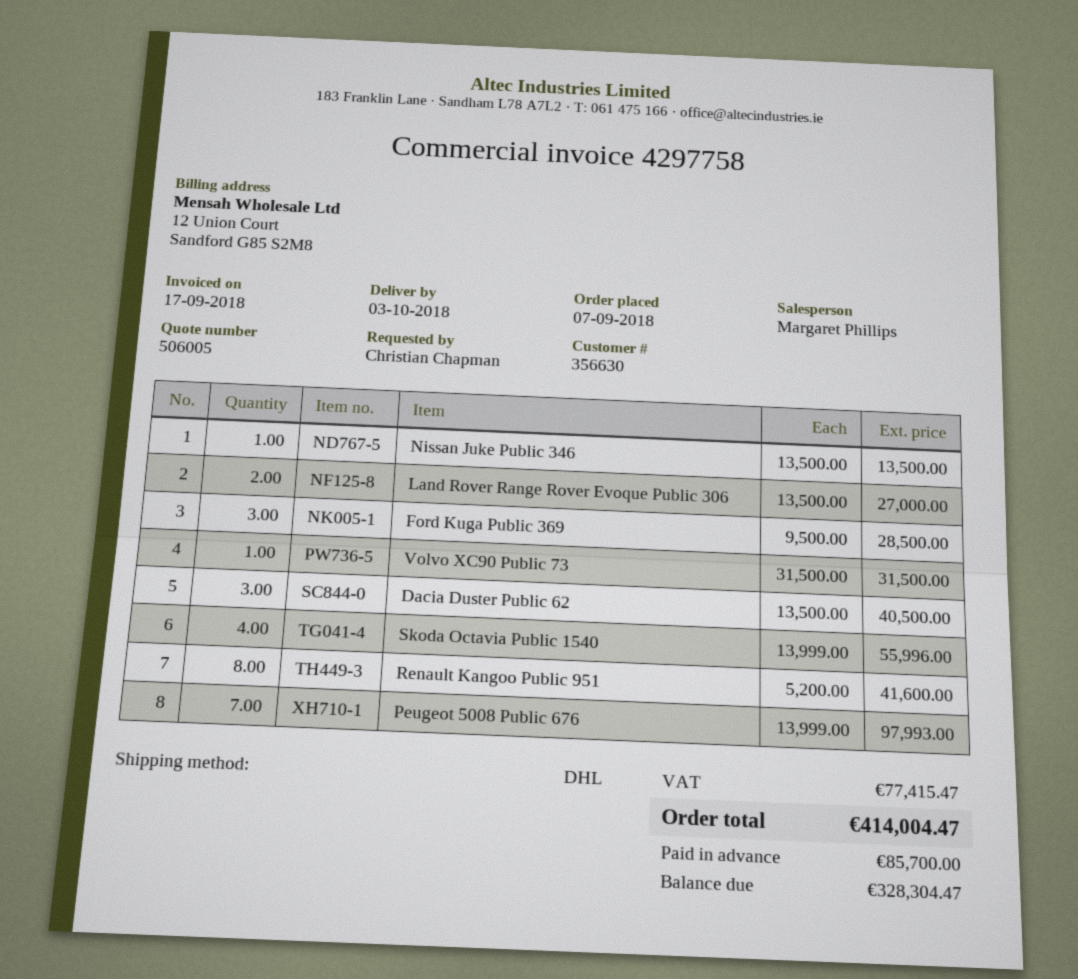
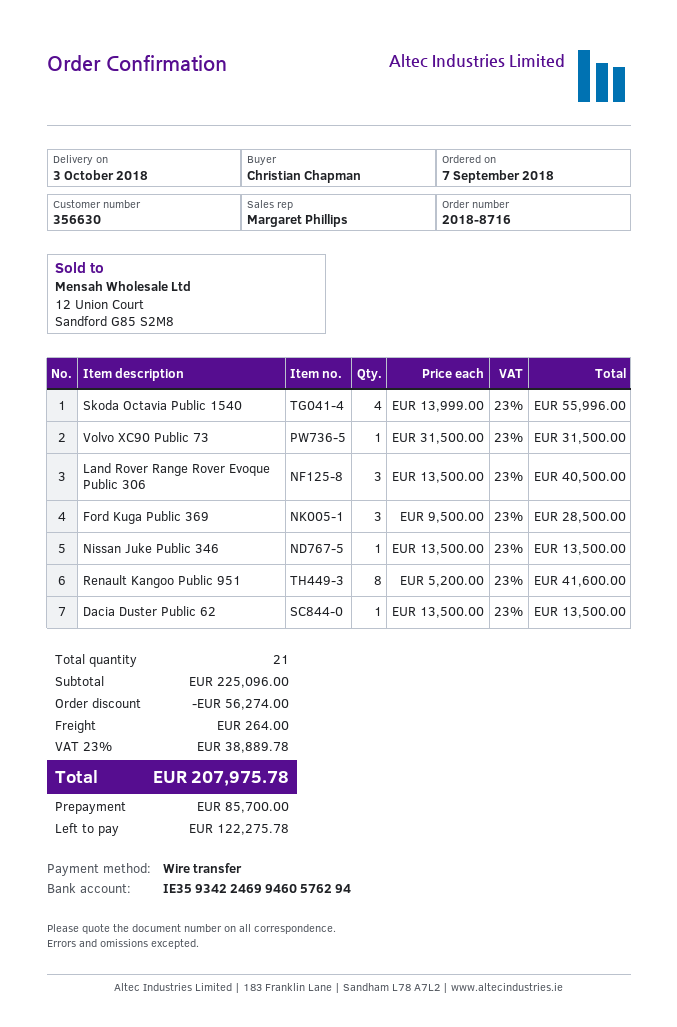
Land Rover Range Rover Evoque Public 306: 2 x 13500.00 = 27000.00 -> 3 x 13500.00 = 40500.00
Dacia Duster Public 62: 3 x 13500.00 = 40500.00 -> 1 x 13500.00 = 13500.00
Peugeot 5008 Public 676: 7 x 13999.00 = 97993.00 -> none
discount: none -> 56274.00
shipping: none -> 264.00
tax: 77415.47 -> 38889.78
total: 414004.47 -> 207975.78
balance: 328304.47 -> 122275.78

